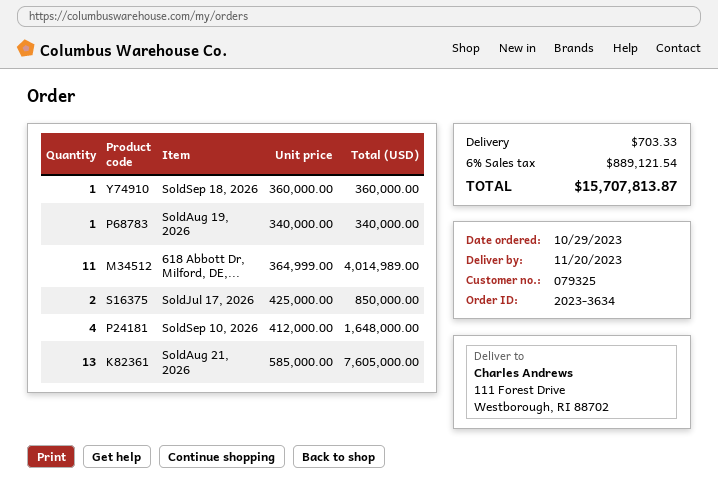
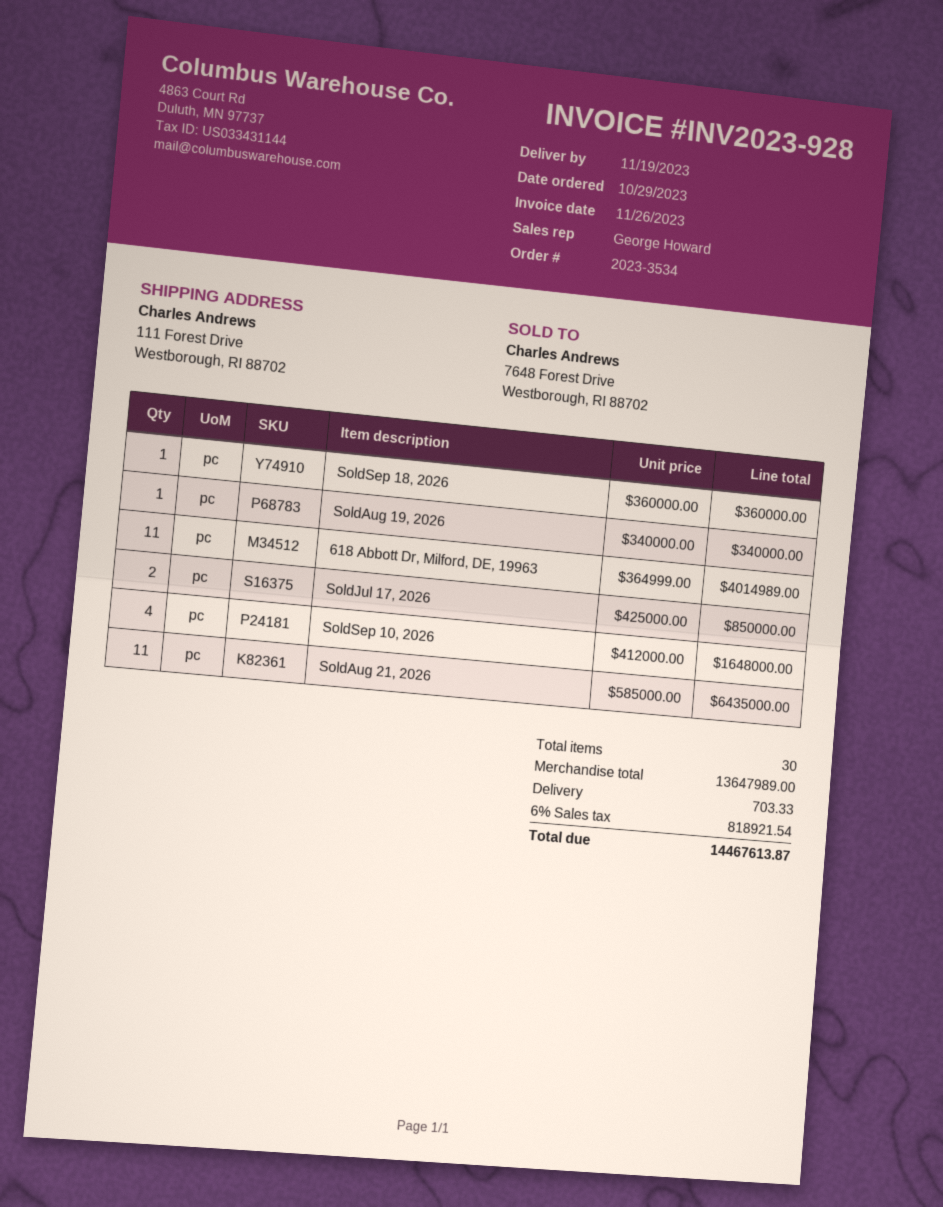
order number: 2023-3634 -> 2023-3534
delivery date: 2023-11-20 -> 2023-11-19
SoldAug 21, 2026: 13 x 585000.00 = 7605000.00 -> 11 x 585000.00 = 6435000.00
tax: 6% = 889121.54 -> 6% = 818921.54
total: 15707813.87 -> 14467613.87

